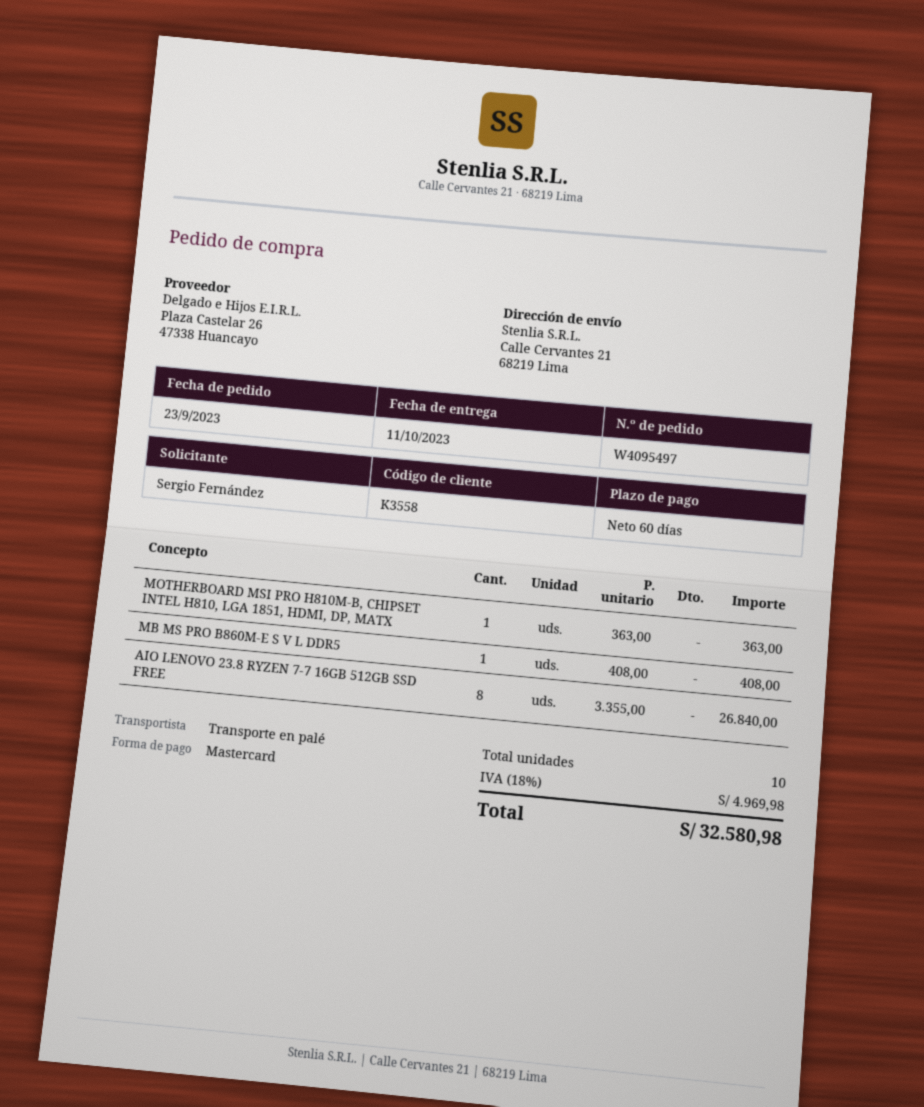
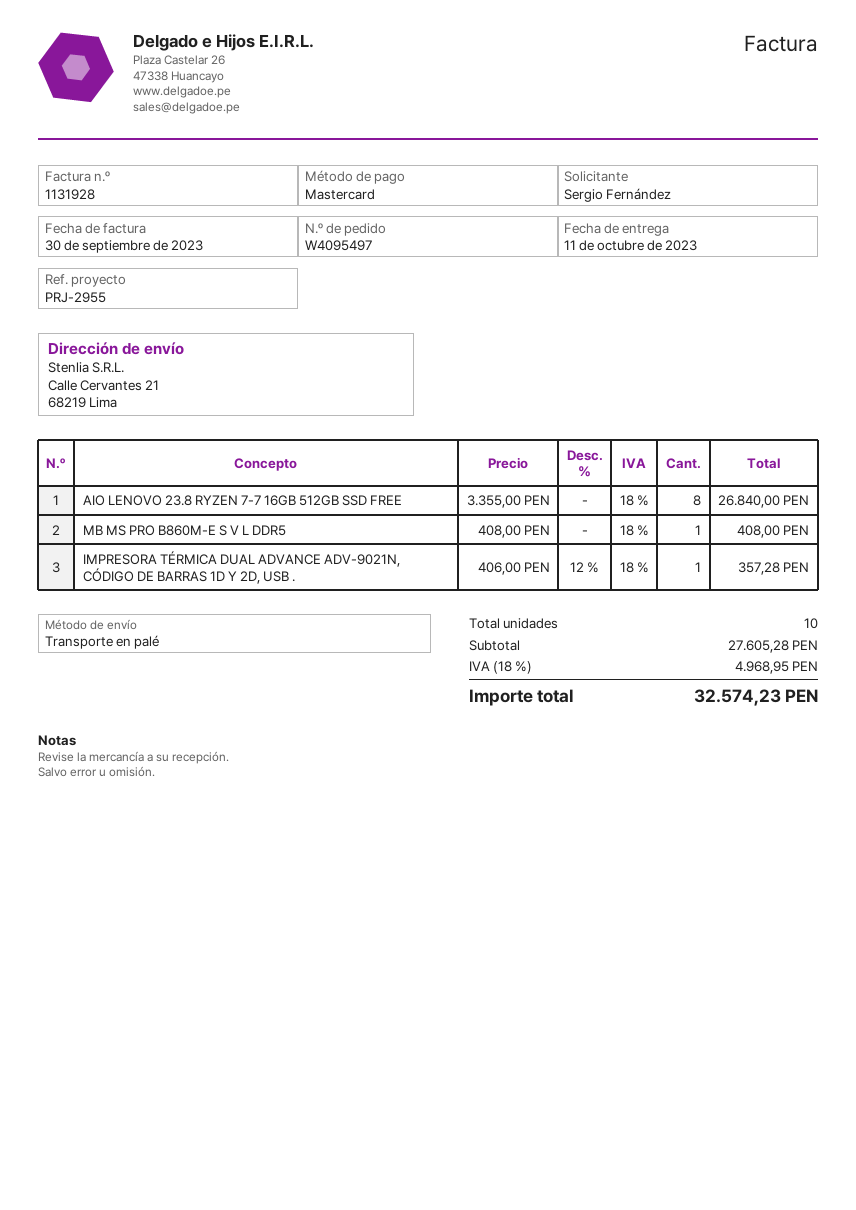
MOTHERBOARD MSI PRO H810M-B, CHIPSET INTEL H810, LGA 1851, HDMI, DP, MATX: 1 x 363.00 = 363.00 -> none
IMPRESORA TÉRMICA DUAL ADVANCE ADV-9021N, CÓDIGO DE BARRAS 1D Y 2D, USB .: none -> 1 x 406.00 - 12% = 357.28
tax: 18% = 4969.98 -> 18% = 4968.95
total: 32580.98 -> 32574.23

